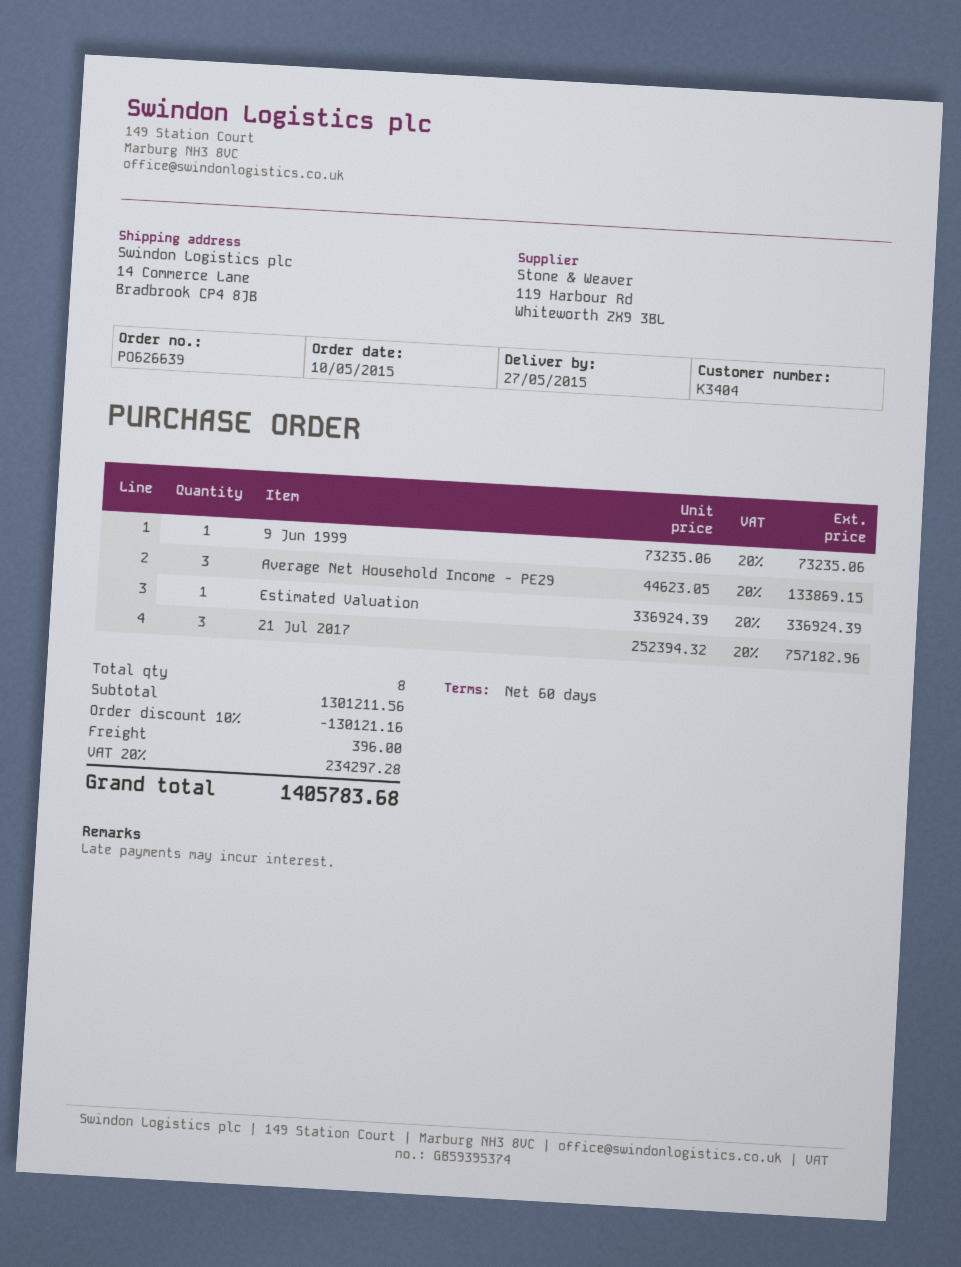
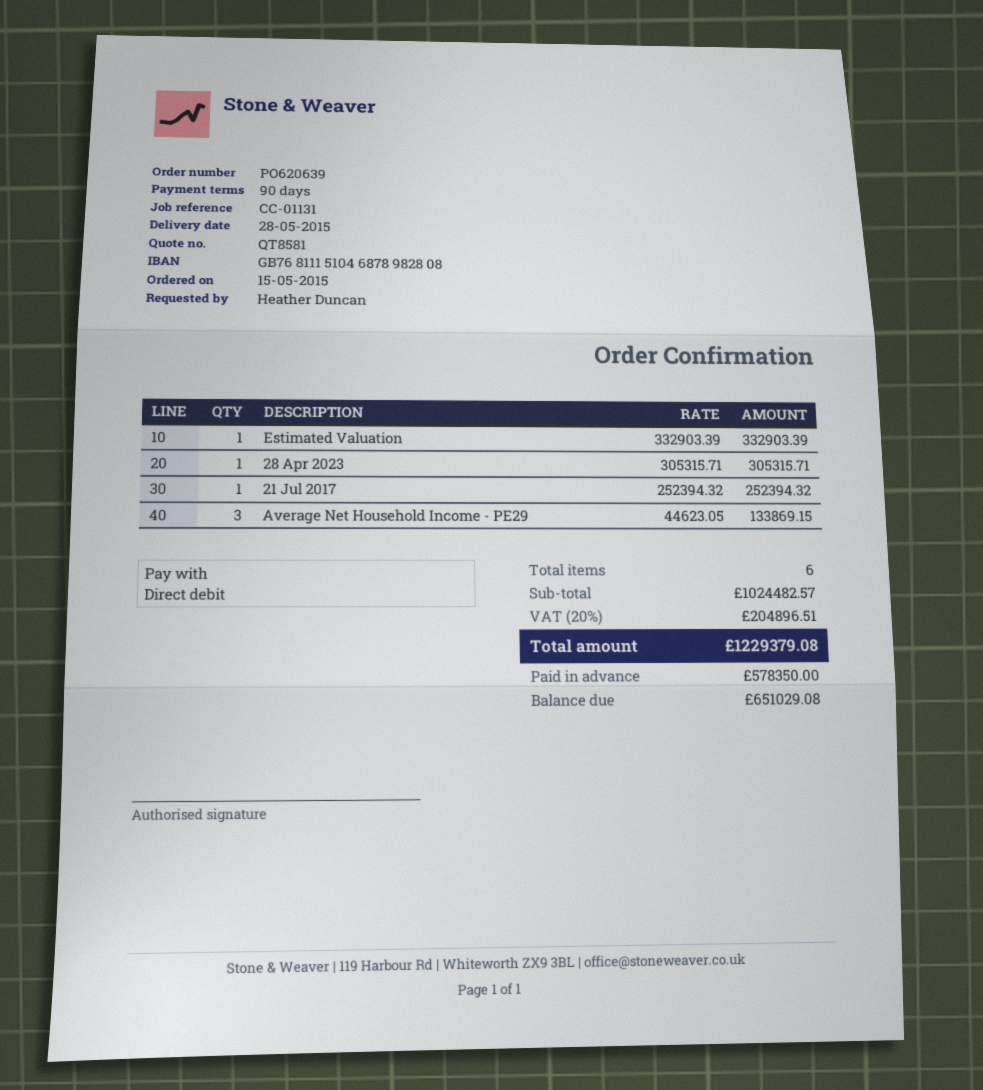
order number: PO626639 -> PO620639
order date: 2015-05-10 -> 2015-05-15
delivery date: 2015-05-27 -> 2015-05-28
payment terms: 60 days -> 90 days
9 Jun 1999: 1 x 73235.06 = 73235.06 -> none
Estimated Valuation: 1 x 336924.39 = 336924.39 -> 1 x 332903.39 = 332903.39
21 Jul 2017: 3 x 252394.32 = 757182.96 -> 1 x 252394.32 = 252394.32
28 Apr 2023: none -> 1 x 305315.71 = 305315.71
total quantity: 8 -> 6
subtotal: 1301211.56 -> 1024482.57
discount: 10% = 130121.16 -> none
shipping: 396.00 -> none
tax: 20% = 234297.28 -> 20% = 204896.51
total: 1405783.68 -> 1229379.08

